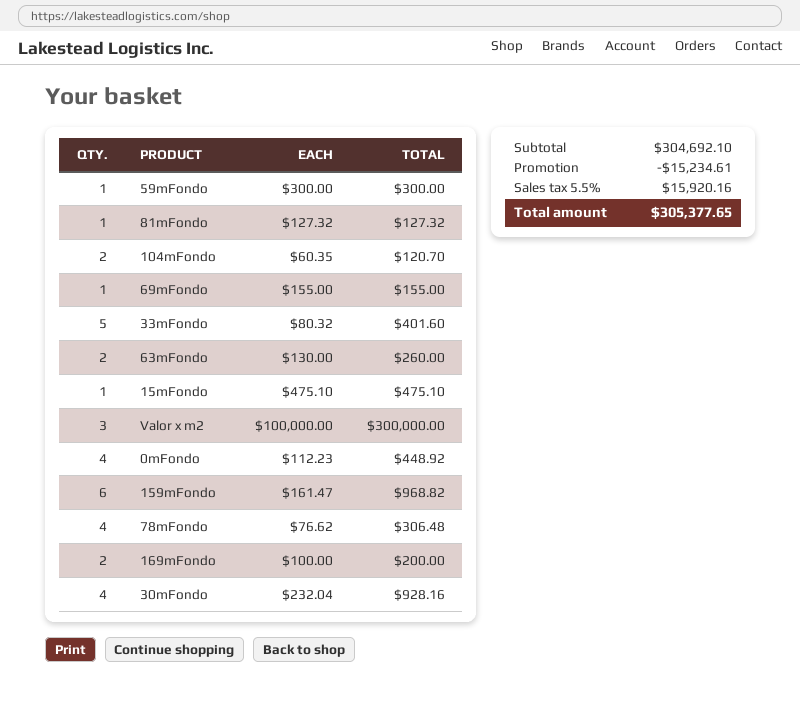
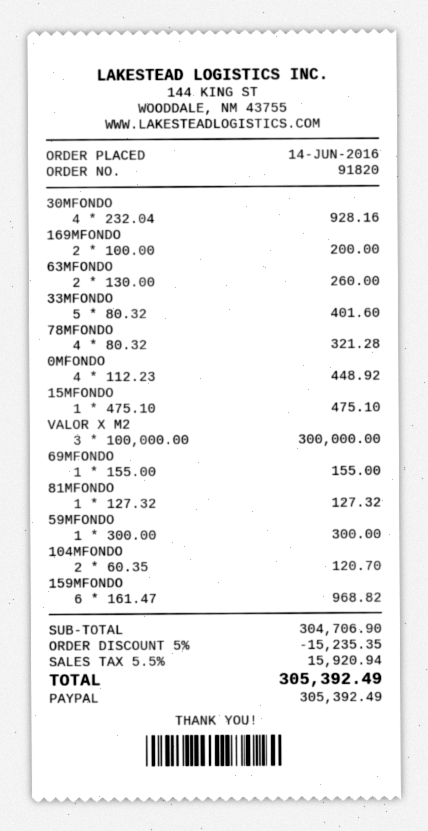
78mFondo: 4 x 76.62 = 306.48 -> 4 x 80.32 = 321.28
subtotal: 304692.10 -> 304706.90
discount: 15234.61 -> 15235.35
tax: 5.5% = 15920.16 -> 5.5% = 15920.94
total: 305377.65 -> 305392.49

